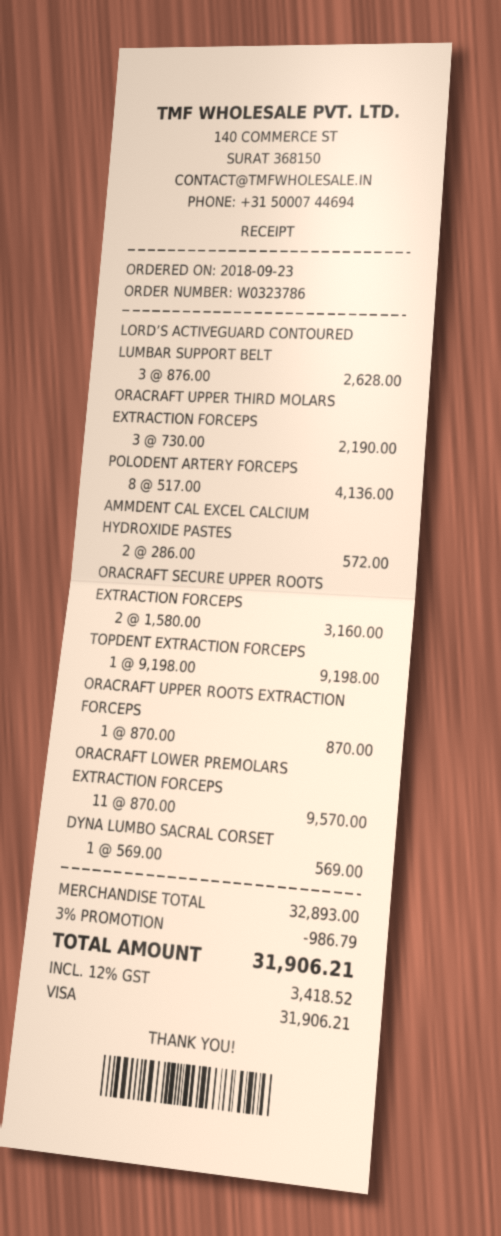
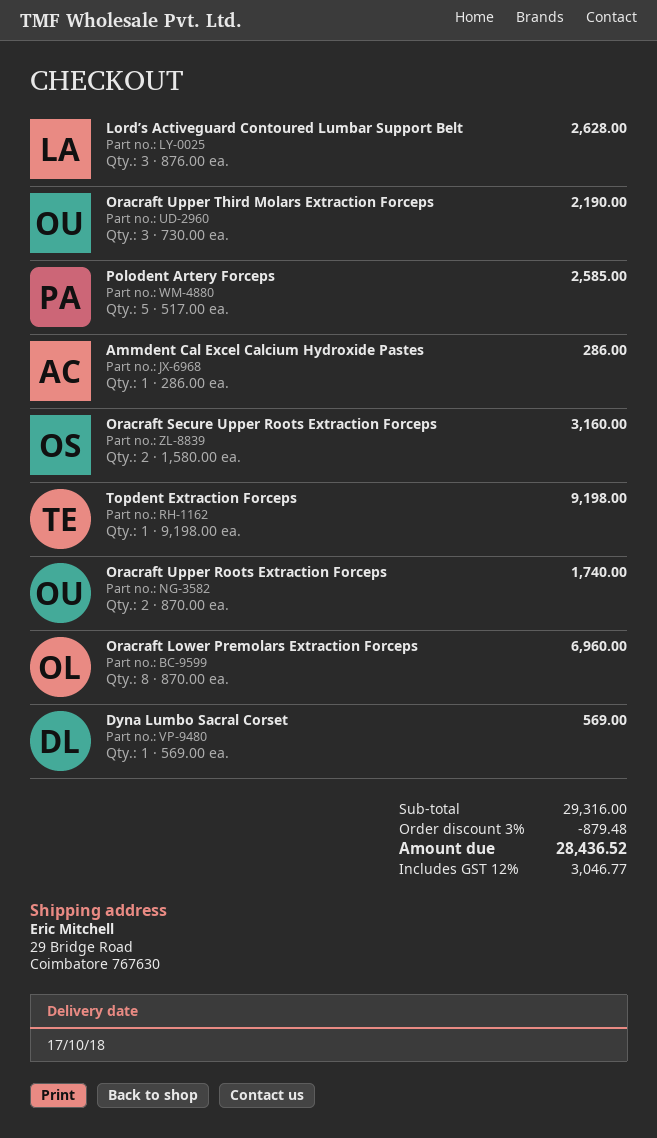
POLODENT ARTERY FORCEPS: 8 x 517.00 = 4136.00 -> 5 x 517.00 = 2585.00
AMMDENT CAL EXCEL CALCIUM HYDROXIDE PASTES: 2 x 286.00 = 572.00 -> 1 x 286.00 = 286.00
ORACRAFT UPPER ROOTS EXTRACTION FORCEPS: 1 x 870.00 = 870.00 -> 2 x 870.00 = 1740.00
ORACRAFT LOWER PREMOLARS EXTRACTION FORCEPS: 11 x 870.00 = 9570.00 -> 8 x 870.00 = 6960.00
subtotal: 32893.00 -> 29316.00
discount: 3% = 986.79 -> 3% = 879.48
tax: 12% = 3418.52 -> 12% = 3046.77
total: 31906.21 -> 28436.52

